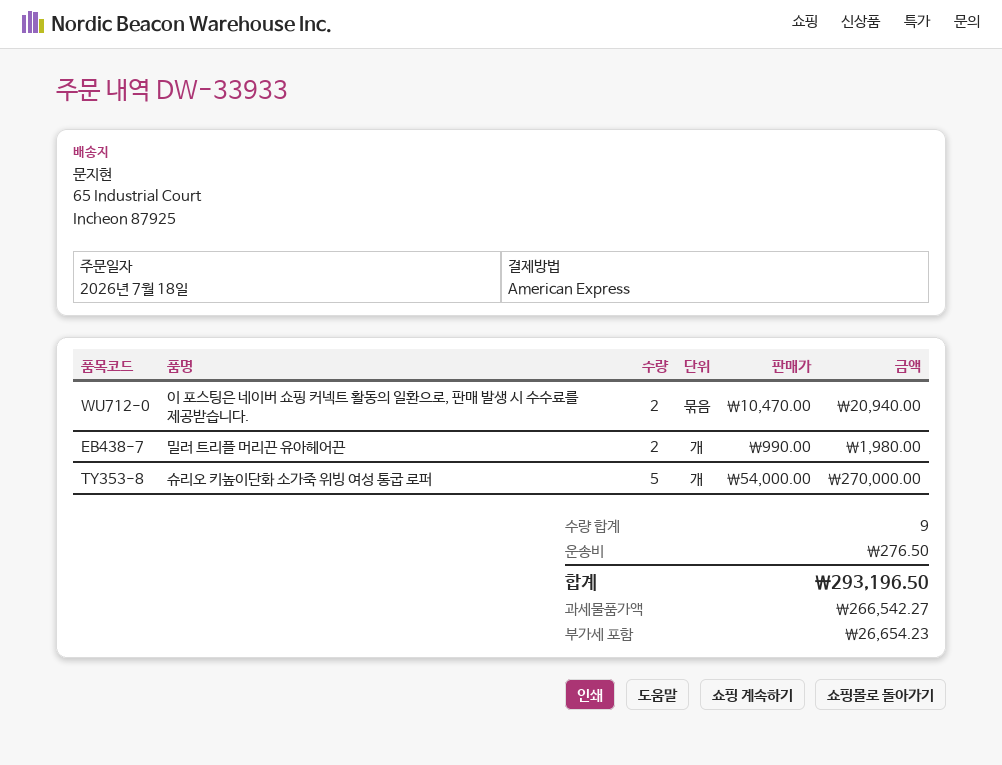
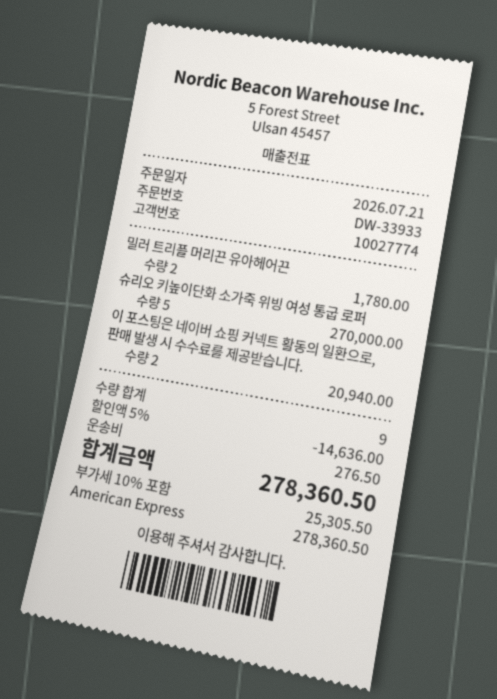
order date: 2026-07-18 -> 2026-07-21
밀러 트리플 머리끈 유아헤어끈: 2 for 1980.00 -> 2 for 1780.00
discount: none -> 5% = 14636.00
tax: 26654.23 -> 25305.50
total: 293196.50 -> 278360.50

